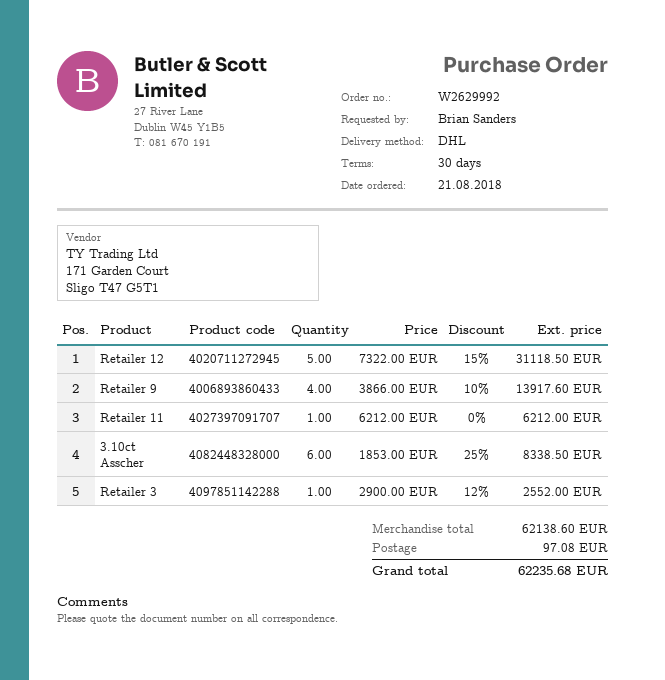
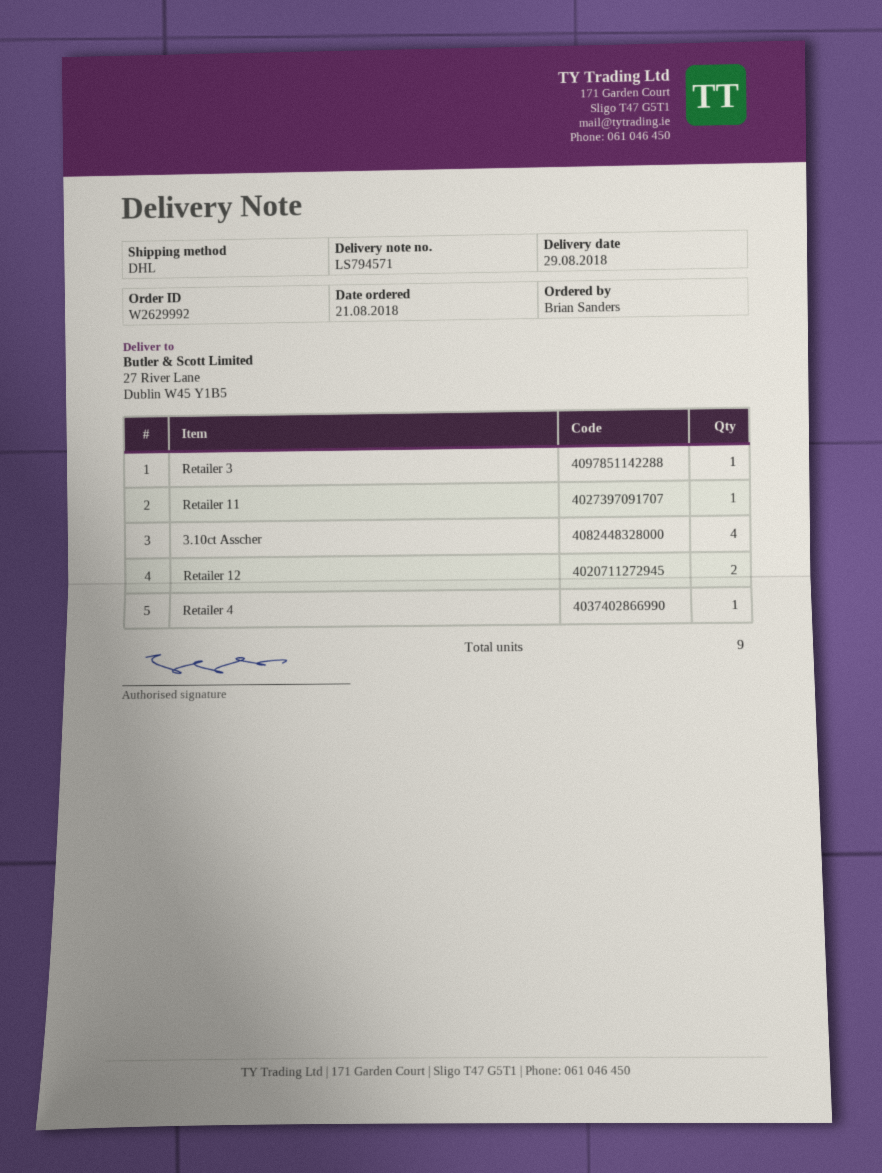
Retailer 12: 5 -> 2
Retailer 9: 4 -> none
3.10ct Asscher: 6 -> 4
Retailer 4: none -> 1

